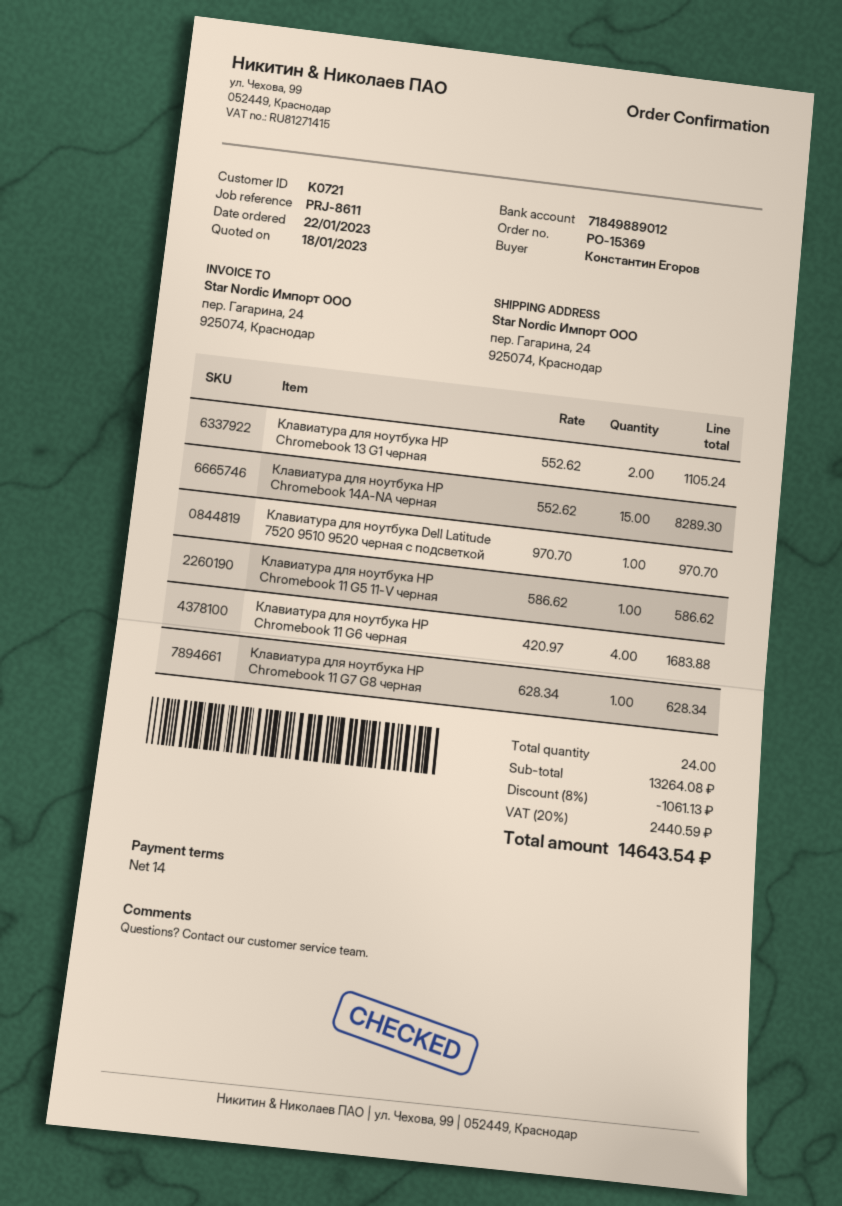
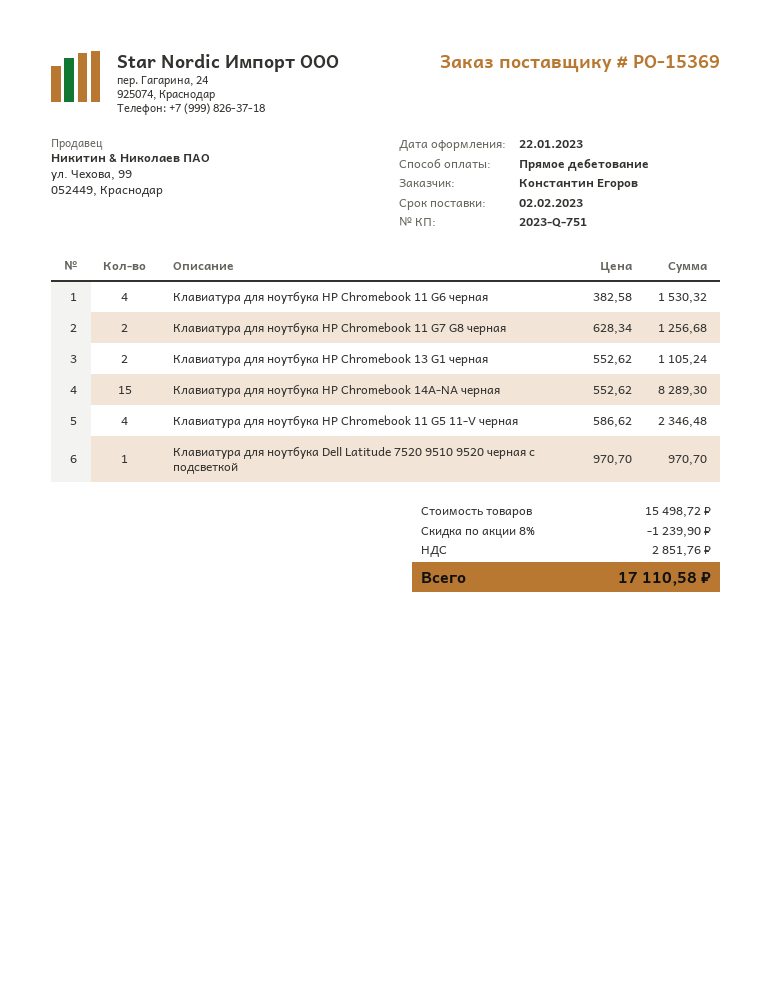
Клавиатура для ноутбука HP Chromebook 11 G5 11-V черная: 1 x 586.62 = 586.62 -> 4 x 586.62 = 2346.48
Клавиатура для ноутбука HP Chromebook 11 G6 черная: 4 x 420.97 = 1683.88 -> 4 x 382.58 = 1530.32
Клавиатура для ноутбука HP Chromebook 11 G7 G8 черная: 1 x 628.34 = 628.34 -> 2 x 628.34 = 1256.68
subtotal: 13264.08 -> 15498.72
discount: 8% = 1061.13 -> 8% = 1239.90
tax: 2440.59 -> 2851.76
total: 14643.54 -> 17110.58

